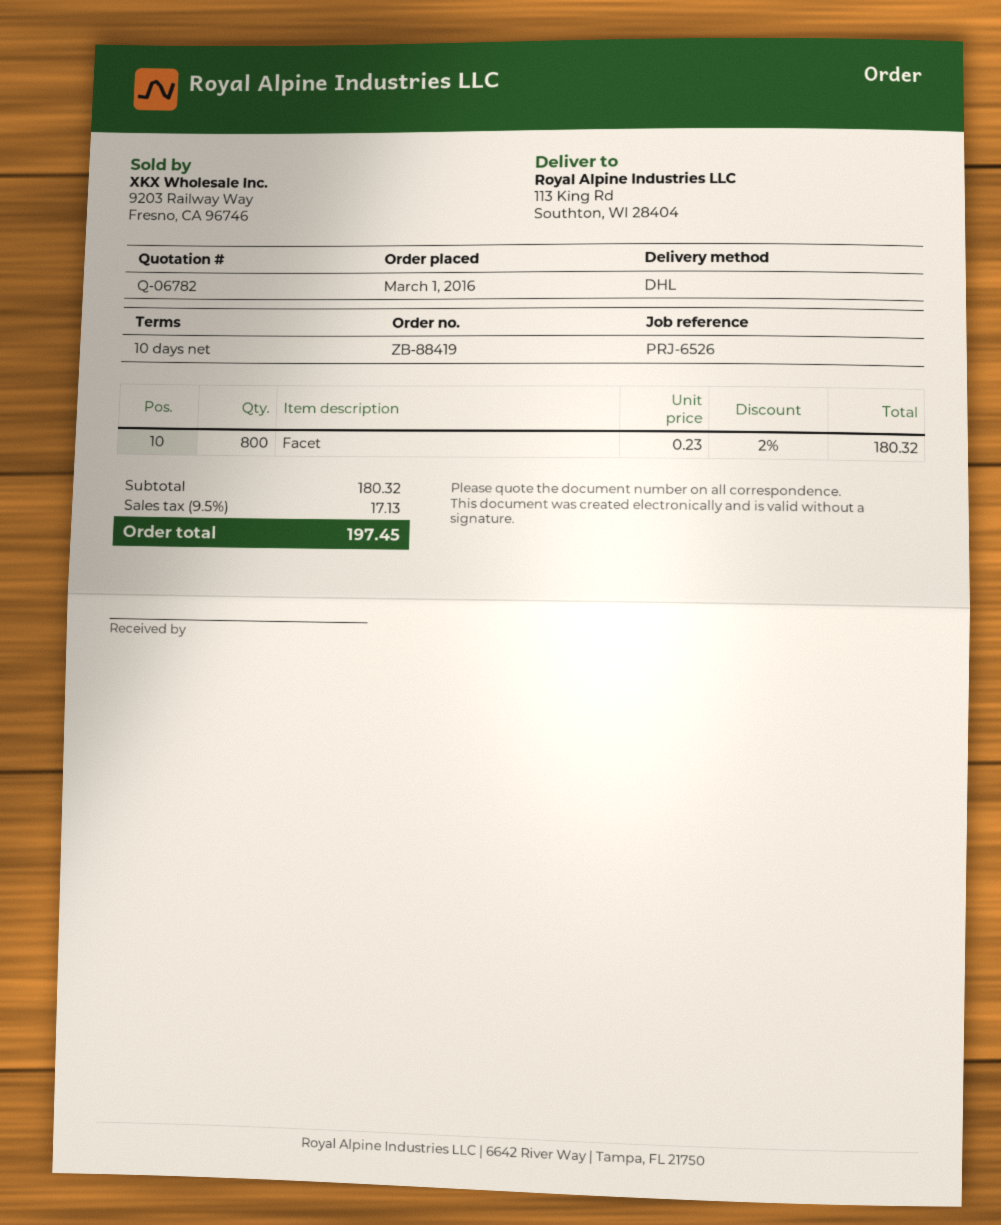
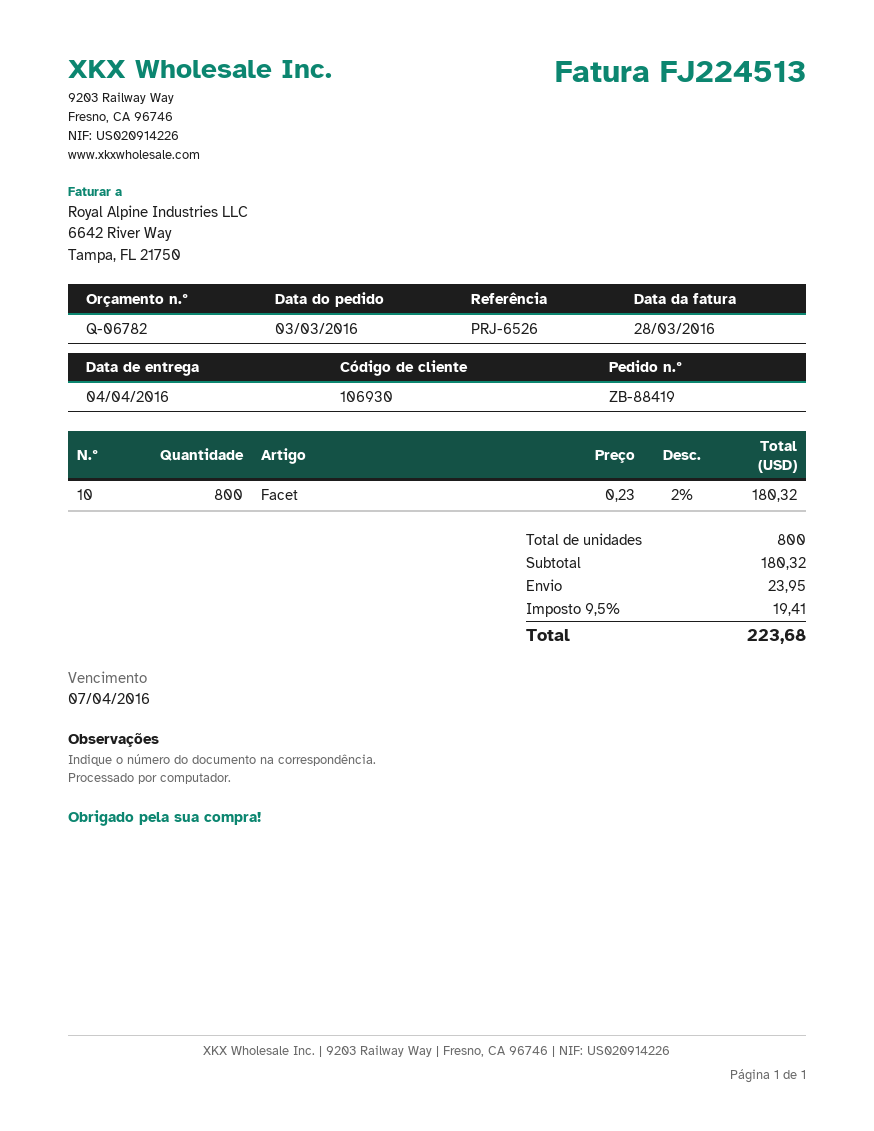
order date: 2016-03-01 -> 2016-03-03
shipping: none -> 23.95
tax: 9.5% = 17.13 -> 9.5% = 19.41
total: 197.45 -> 223.68

